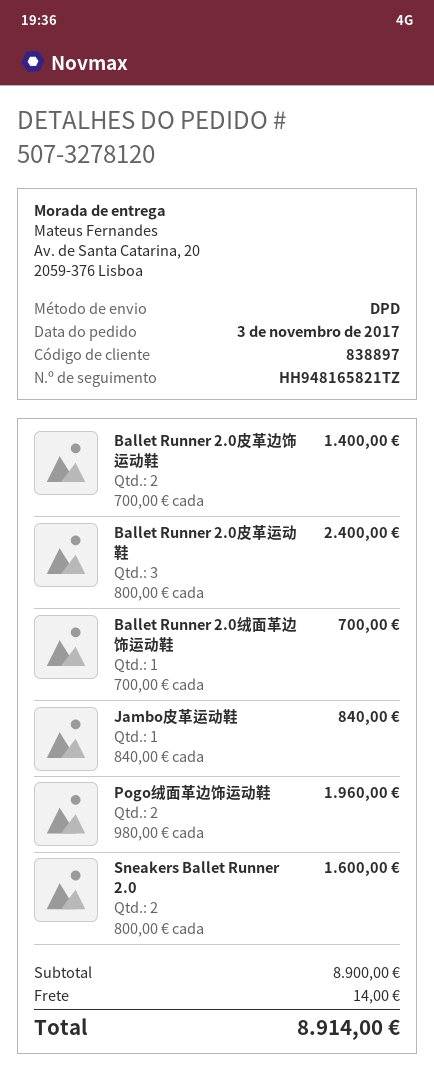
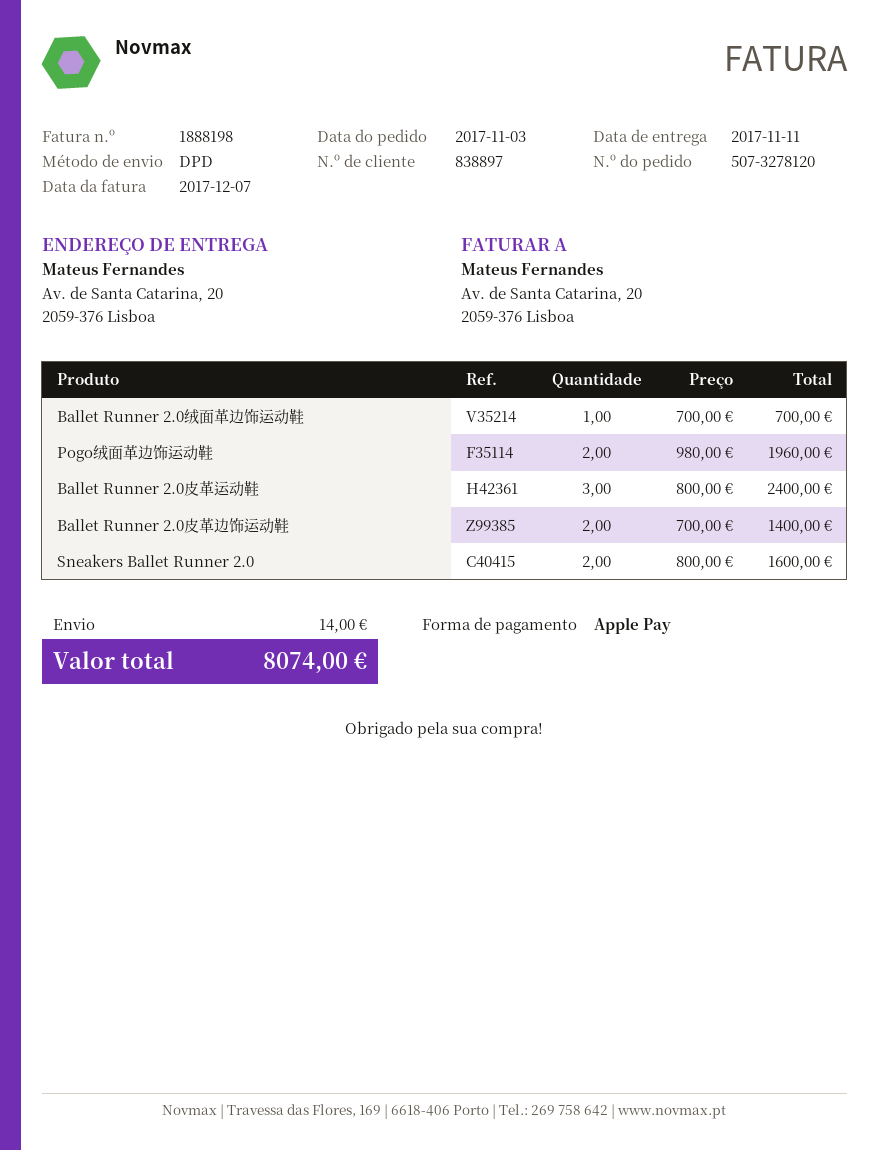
Jambo皮革运动鞋: 1 x 840.00 = 840.00 -> none
total: 8914.00 -> 8074.00

